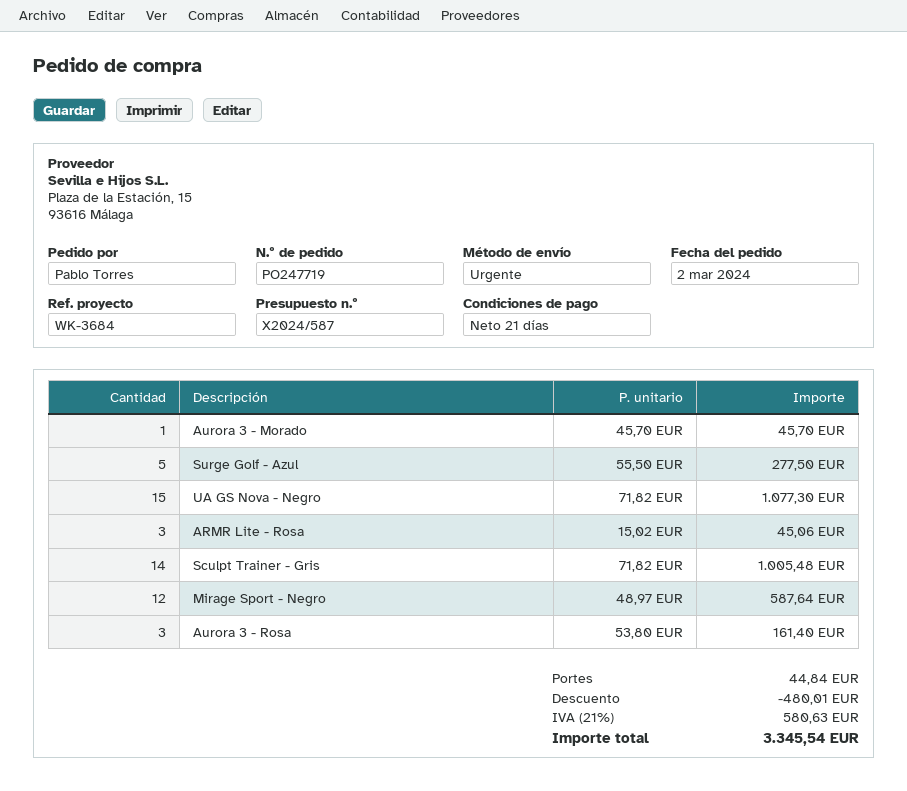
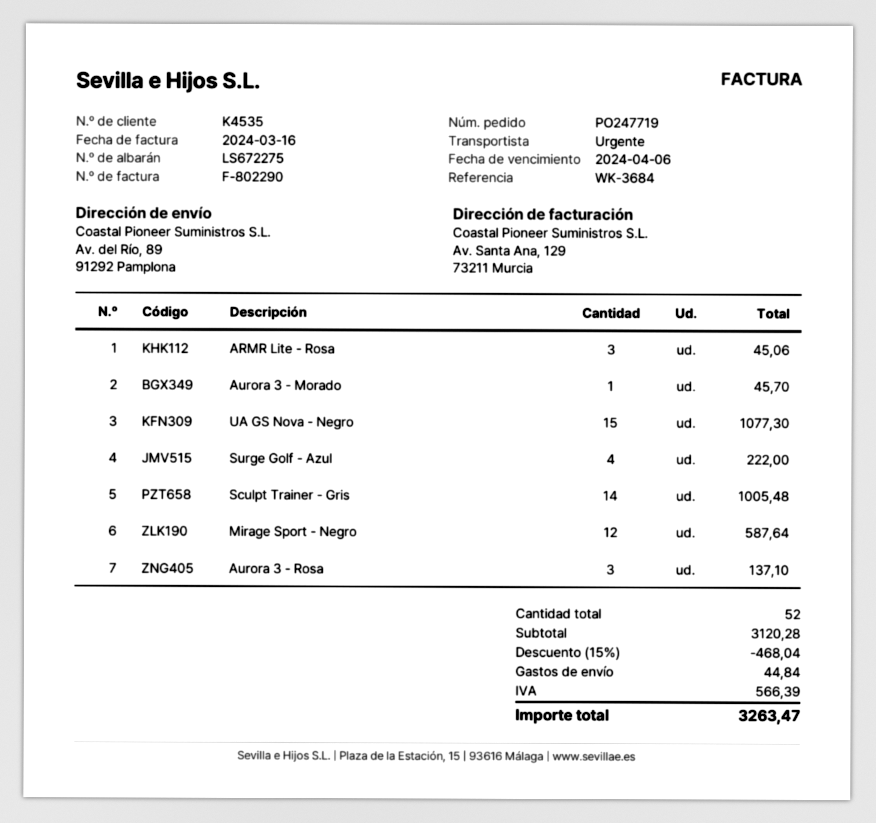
Surge Golf - Azul: 5 for 277.50 -> 4 for 222.00
Aurora 3 - Rosa: 3 for 161.40 -> 3 for 137.10
discount: 480.01 -> 468.04
tax: 580.63 -> 566.39
total: 3345.54 -> 3263.47

